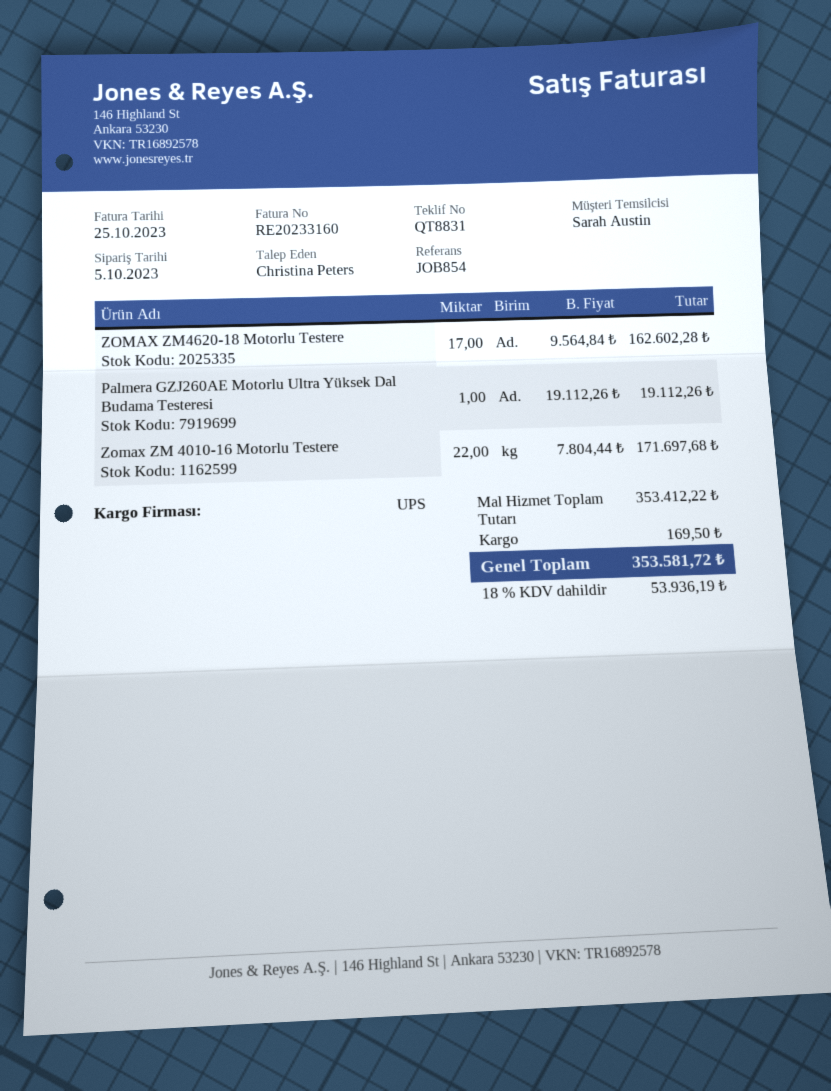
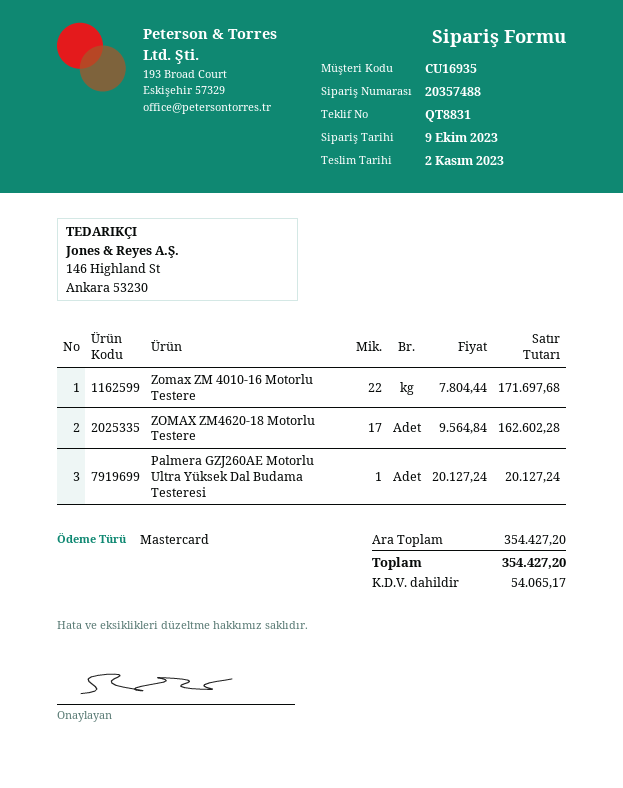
order date: 2023-10-05 -> 2023-10-09
Palmera GZJ260AE Motorlu Ultra Yüksek Dal Budama Testeresi: 1 x 19112.26 = 19112.26 -> 1 x 20127.24 = 20127.24
subtotal: 353412.22 -> 354427.20
shipping: 169.50 -> none
tax: 53936.19 -> 54065.17
total: 353581.72 -> 354427.20

